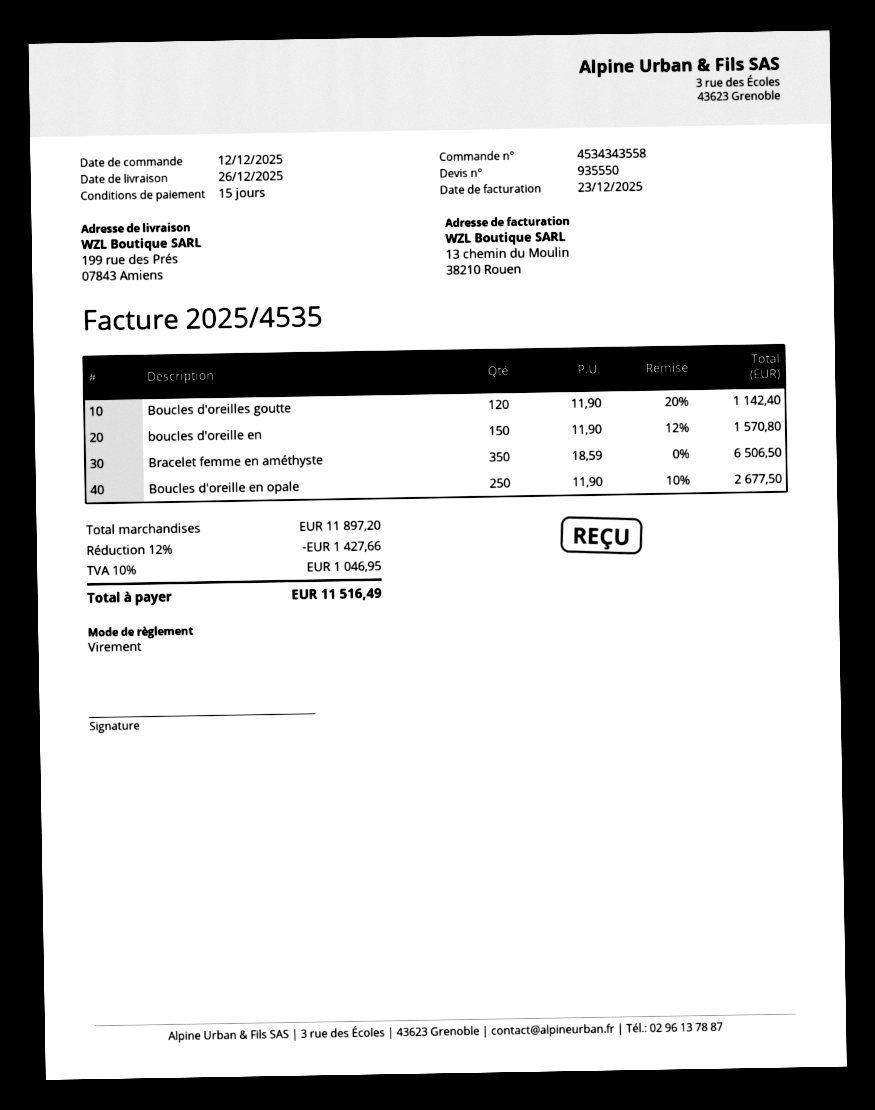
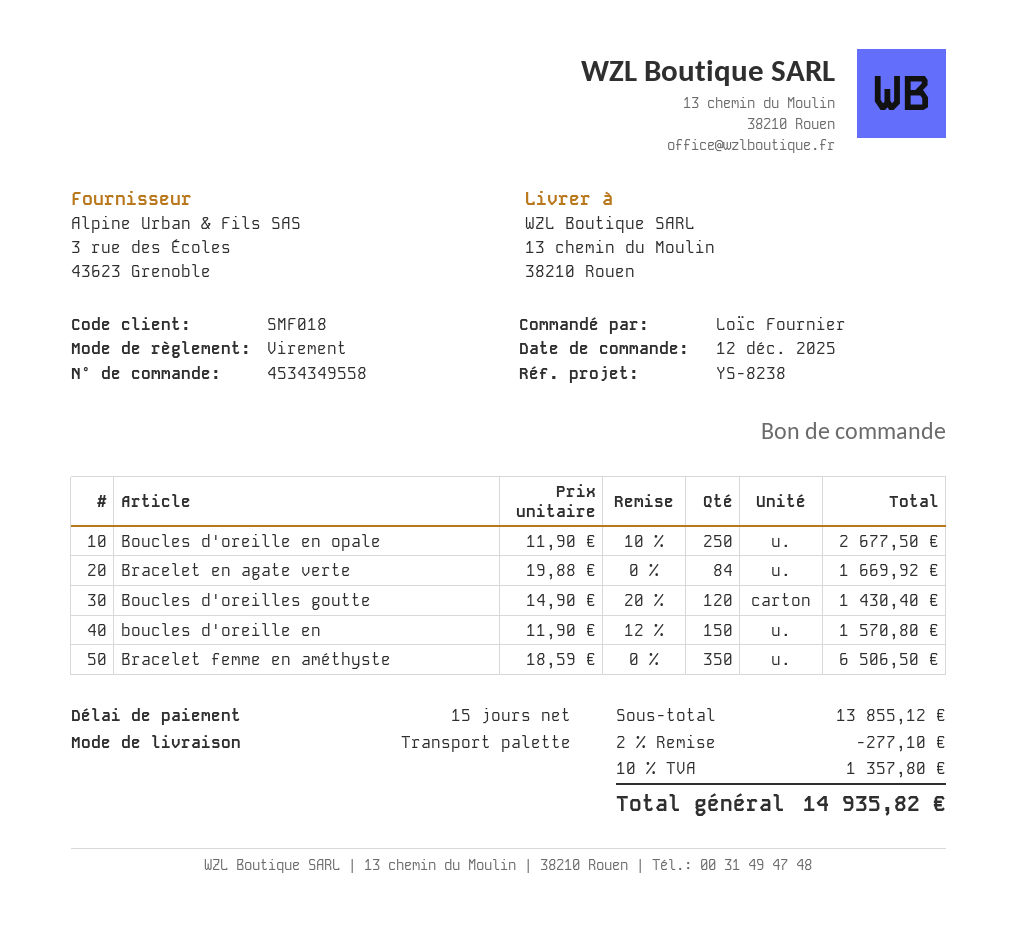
order number: 4534343558 -> 4534349558
ship to: 199 rue des Prés, 07843 Amiens -> 13 chemin du Moulin, 38210 Rouen
Boucles d'oreilles goutte: 120 x 11.90 - 20% = 1142.40 -> 120 x 14.90 - 20% = 1430.40
Bracelet en agate verte: none -> 84 x 19.88 = 1669.92
subtotal: 11897.20 -> 13855.12
discount: 12% = 1427.66 -> 2% = 277.10
tax: 10% = 1046.95 -> 10% = 1357.80
total: 11516.49 -> 14935.82

